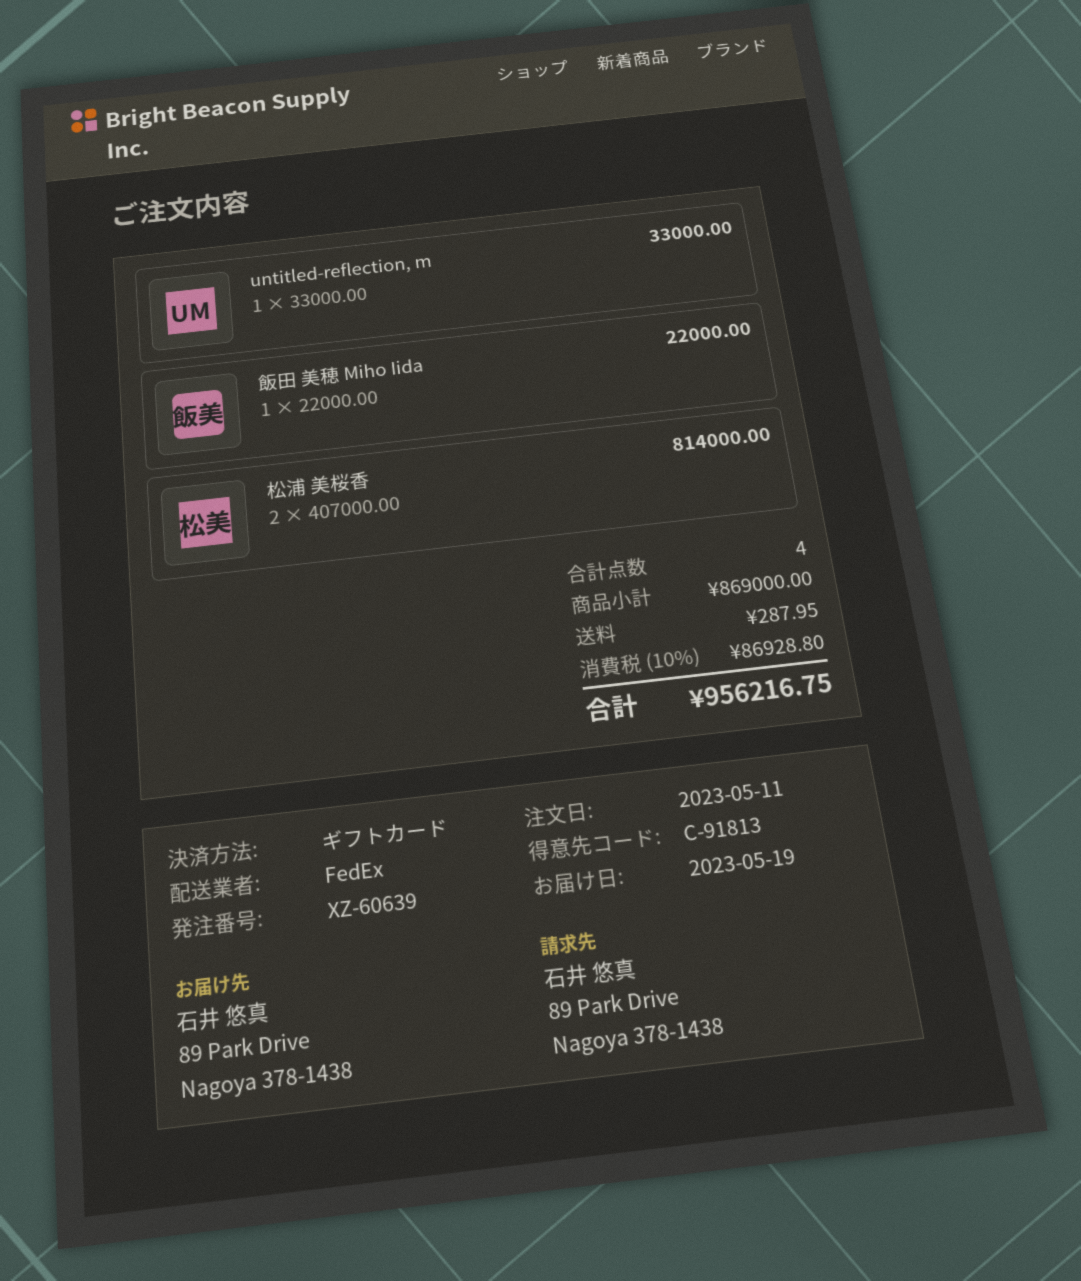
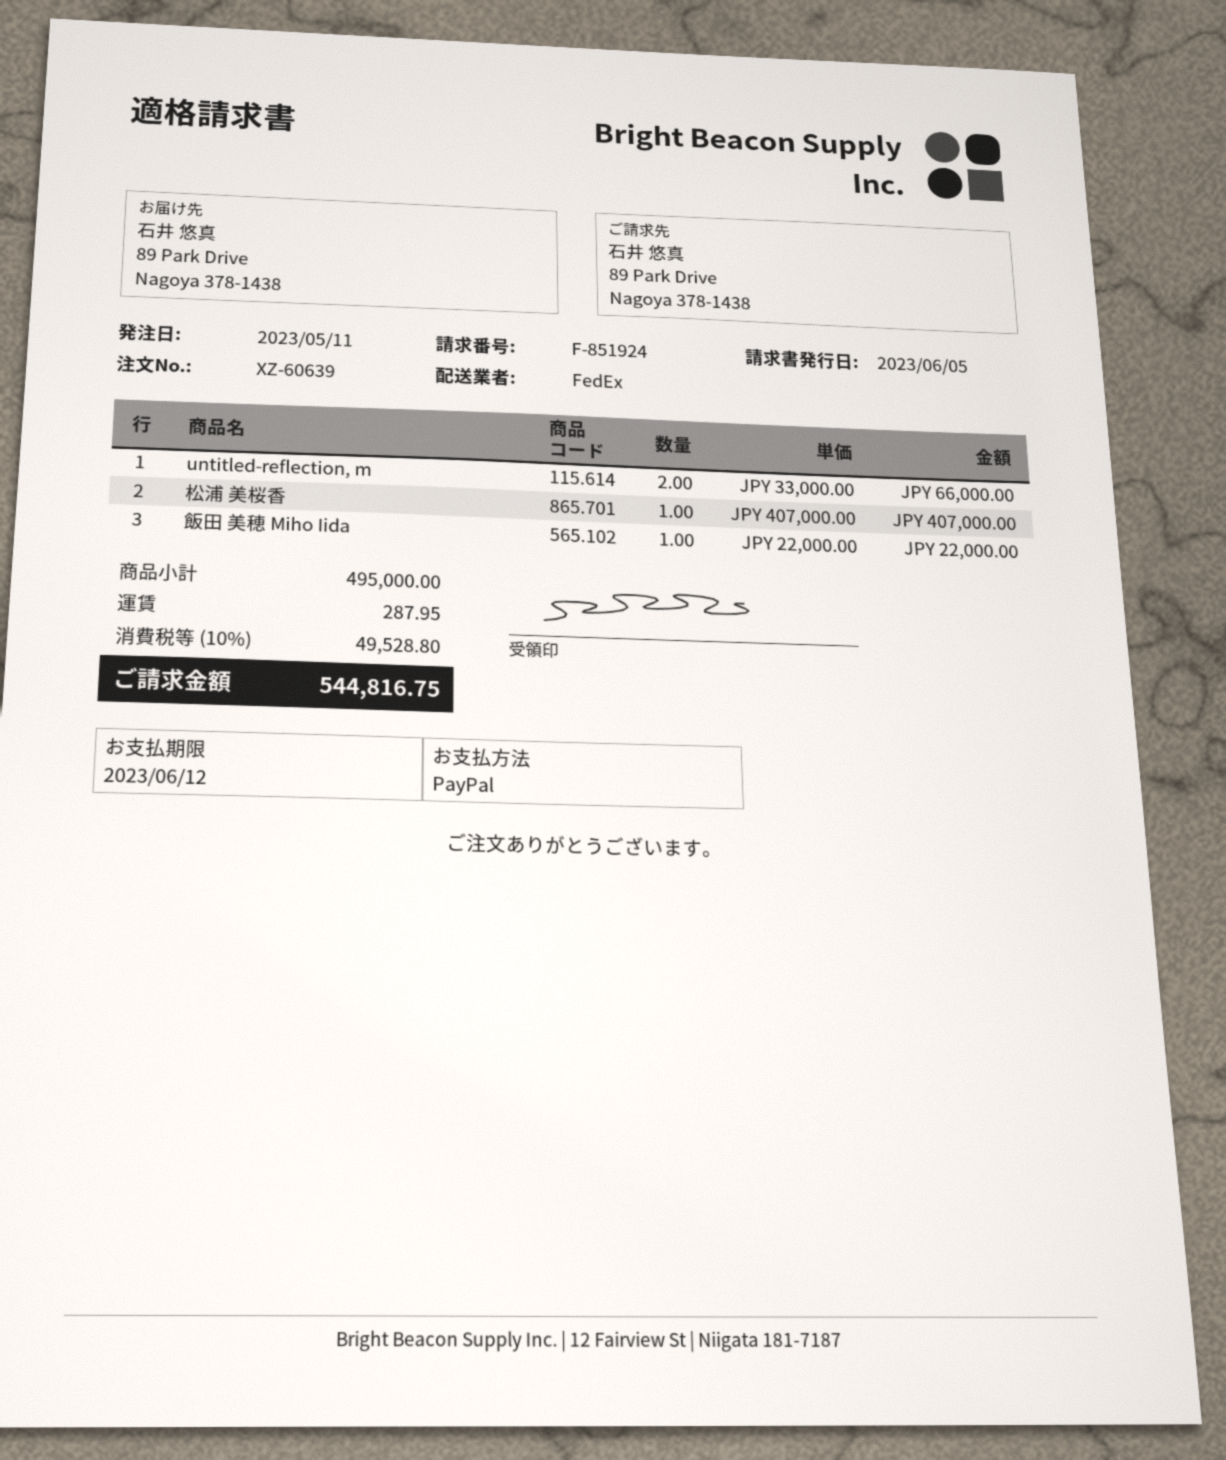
payment method: gift card -> PayPal
untitled-reflection, m: 1 x 33000.00 = 33000.00 -> 2 x 33000.00 = 66000.00
松浦 美桜香: 2 x 407000.00 = 814000.00 -> 1 x 407000.00 = 407000.00
subtotal: 869000.00 -> 495000.00
tax: 10% = 86928.80 -> 10% = 49528.80
total: 956216.75 -> 544816.75

